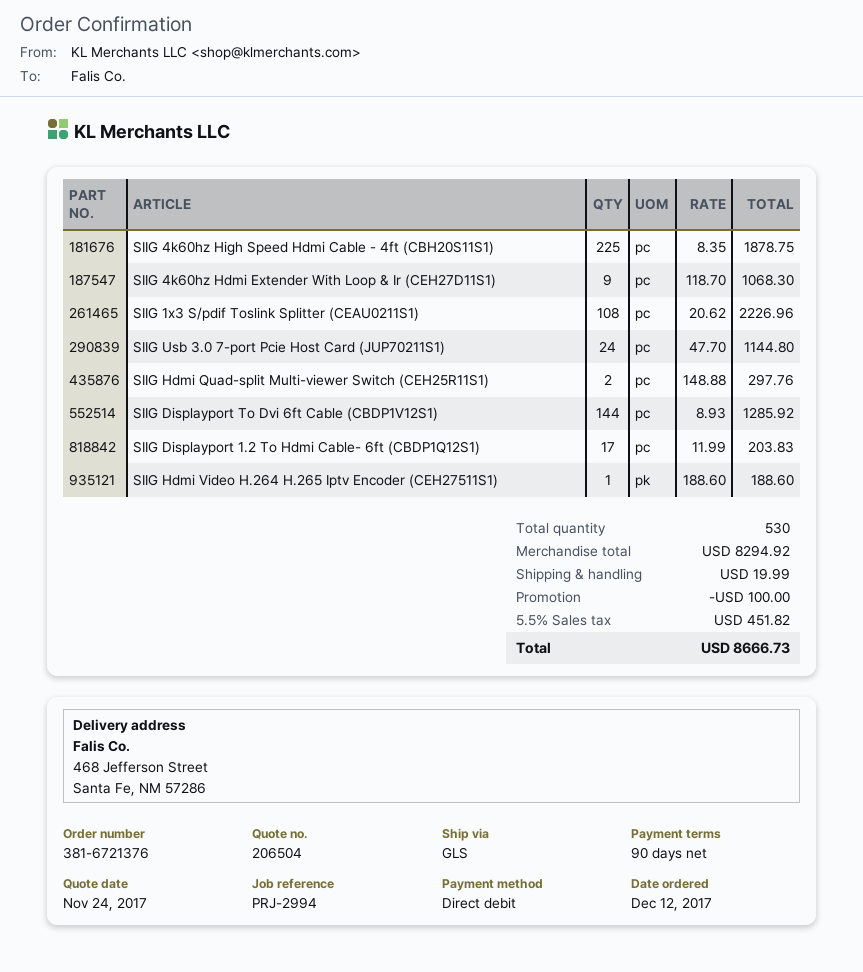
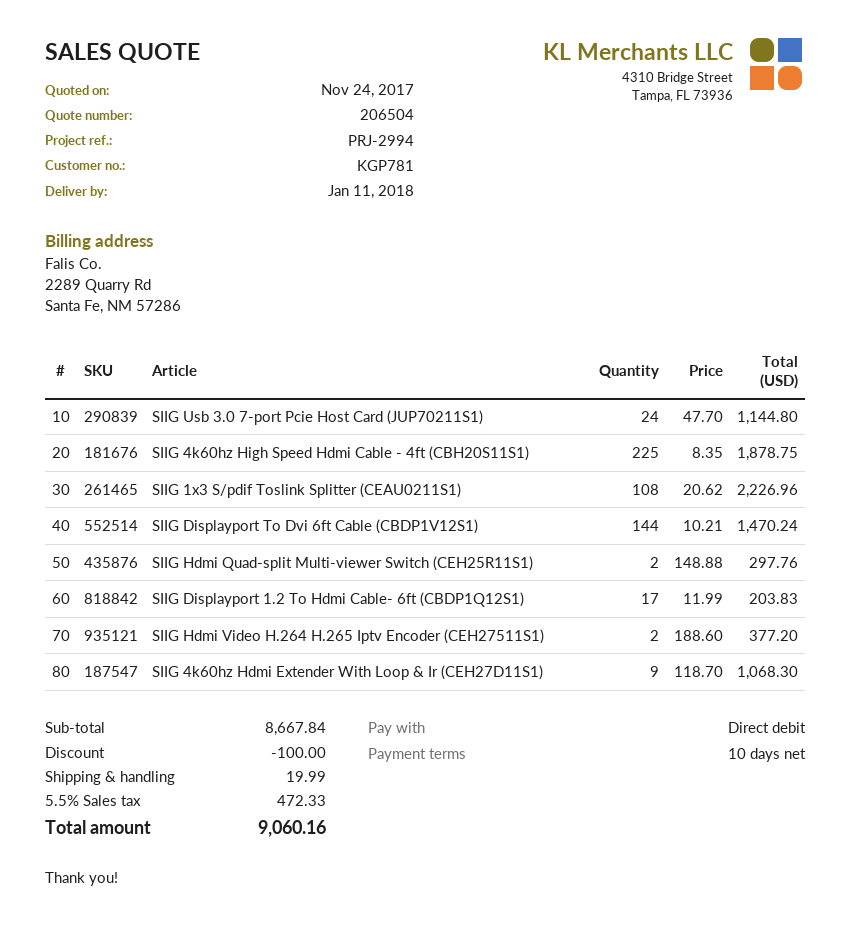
payment terms: 90 days -> 10 days
SIIG Displayport To Dvi 6ft Cable (CBDP1V12S1): 144 x 8.93 = 1285.92 -> 144 x 10.21 = 1470.24
SIIG Hdmi Video H.264 H.265 Iptv Encoder (CEH27511S1): 1 x 188.60 = 188.60 -> 2 x 188.60 = 377.20
subtotal: 8294.92 -> 8667.84
tax: 5.5% = 451.82 -> 5.5% = 472.33
total: 8666.73 -> 9060.16

